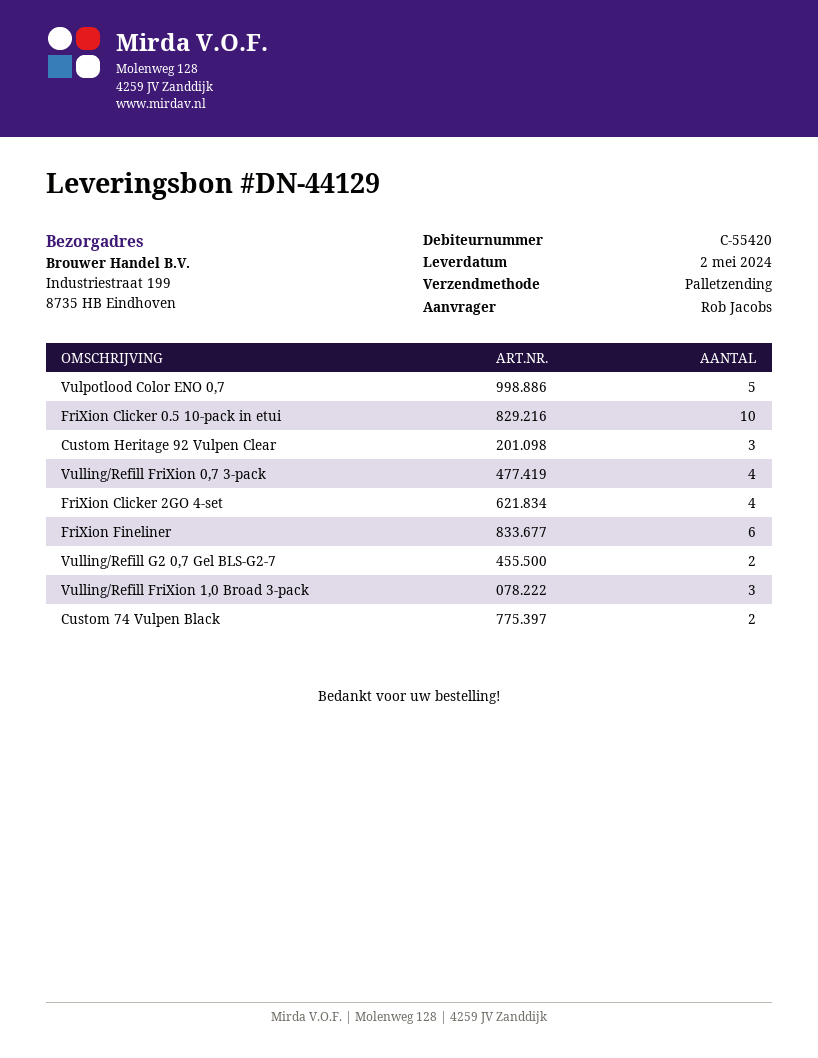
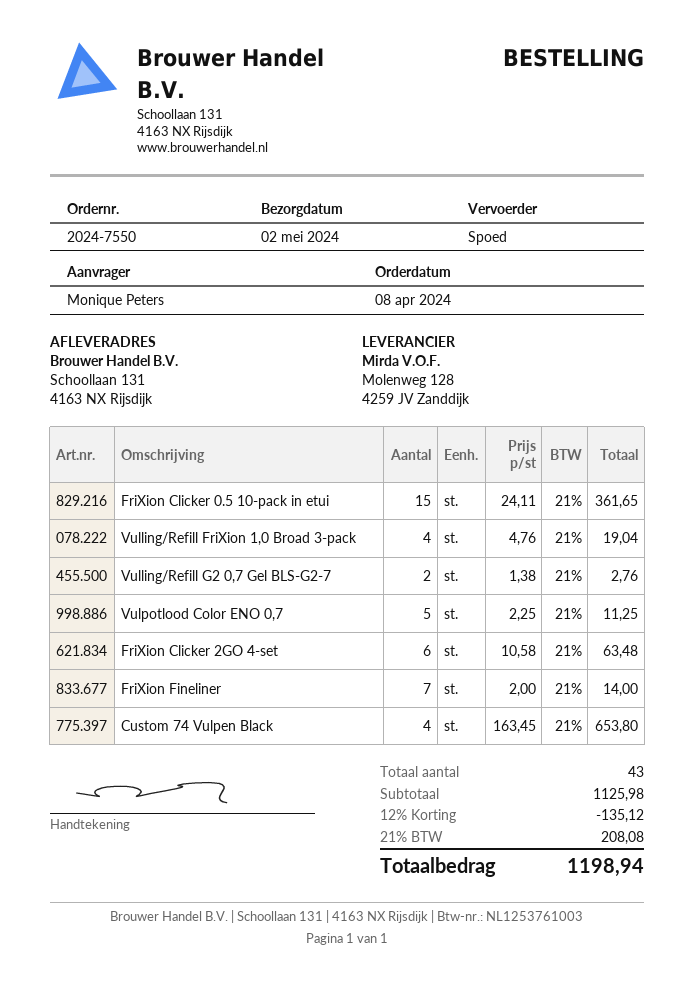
ordered by: Rob Jacobs -> Monique Peters
shipping method: pallet freight -> express
ship to: Industriestraat 199, 8735 HB Eindhoven -> Schoollaan 131, 4163 NX Rijsdijk
FriXion Clicker 0.5 10-pack in etui: 10 -> 15
Custom Heritage 92 Vulpen Clear: 3 -> none
Vulling/Refill FriXion 0,7 3-pack: 4 -> none
FriXion Clicker 2GO 4-set: 4 -> 6
FriXion Fineliner: 6 -> 7
Vulling/Refill FriXion 1,0 Broad 3-pack: 3 -> 4
Custom 74 Vulpen Black: 2 -> 4

